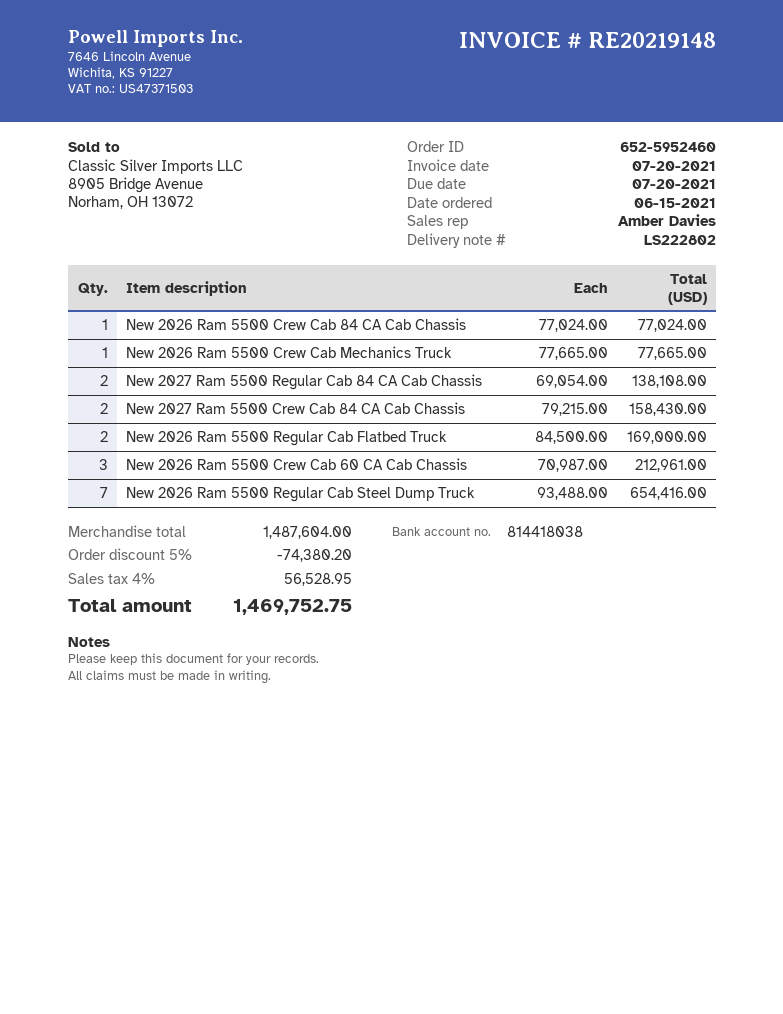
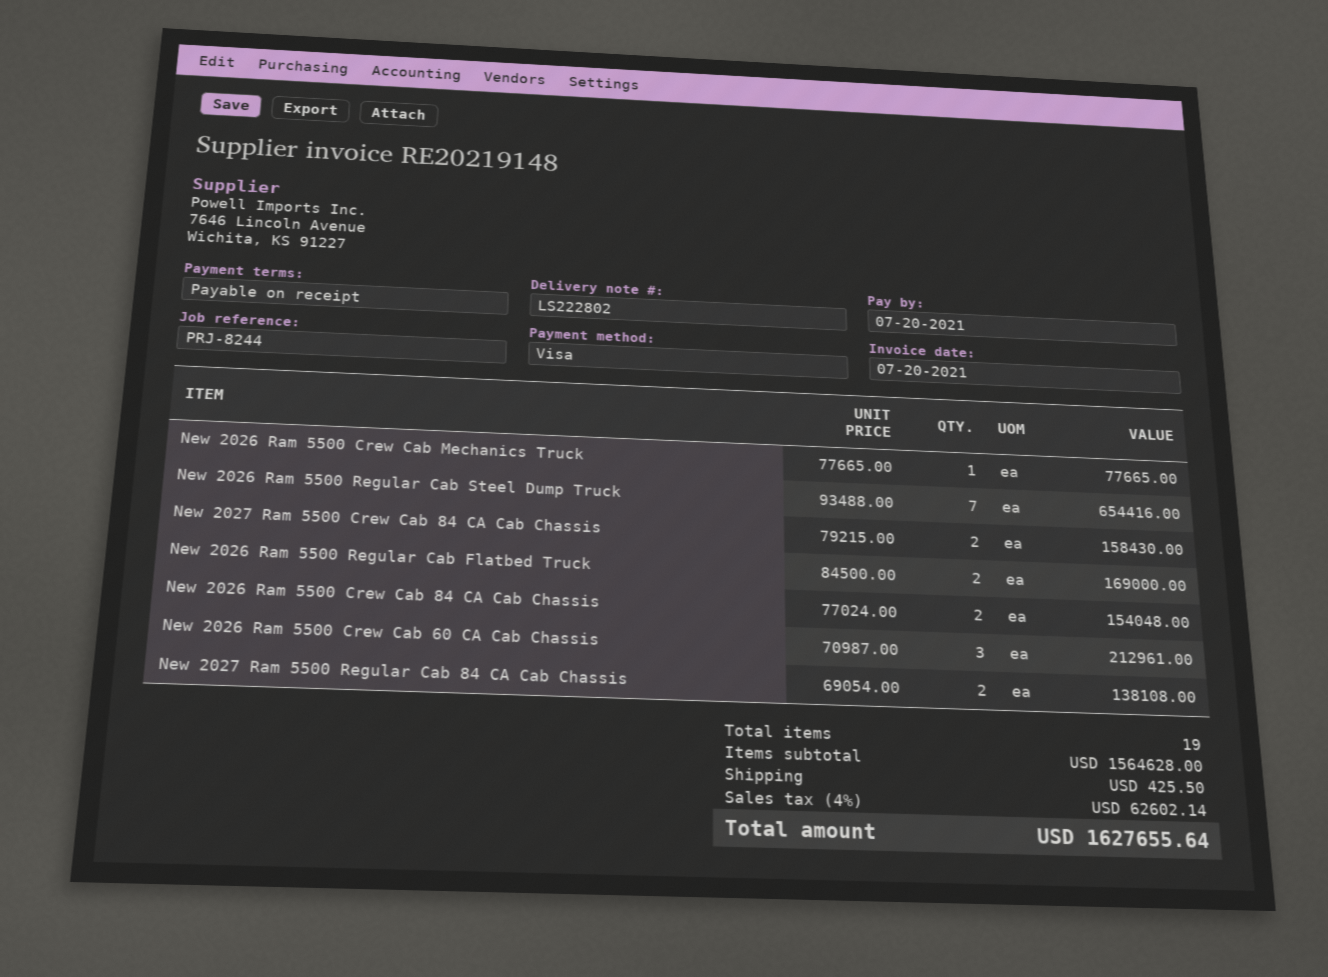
New 2026 Ram 5500 Crew Cab 84 CA Cab Chassis: 1 x 77024.00 = 77024.00 -> 2 x 77024.00 = 154048.00
subtotal: 1487604.00 -> 1564628.00
discount: 5% = 74380.20 -> none
shipping: none -> 425.50
tax: 4% = 56528.95 -> 4% = 62602.14
total: 1469752.75 -> 1627655.64

